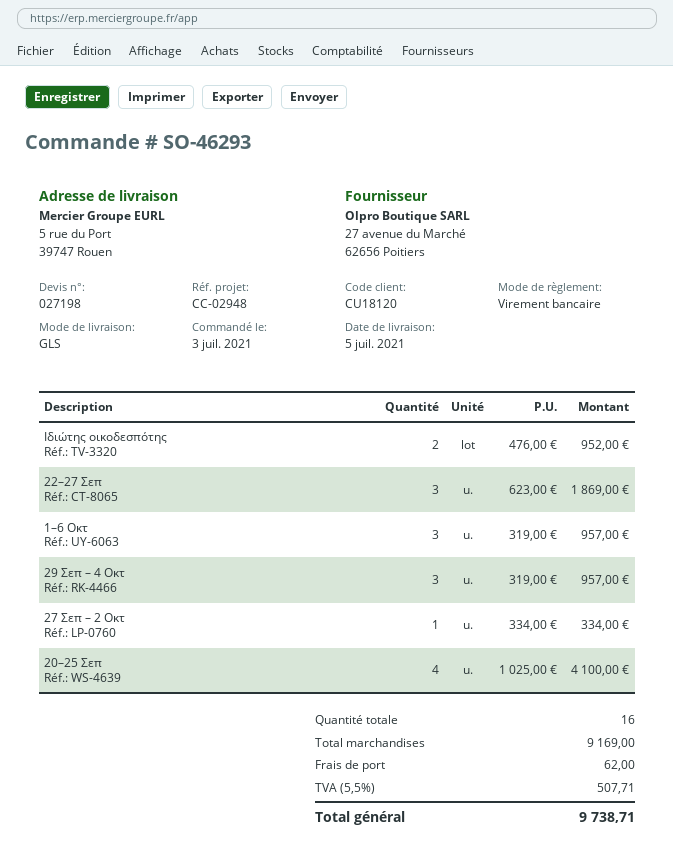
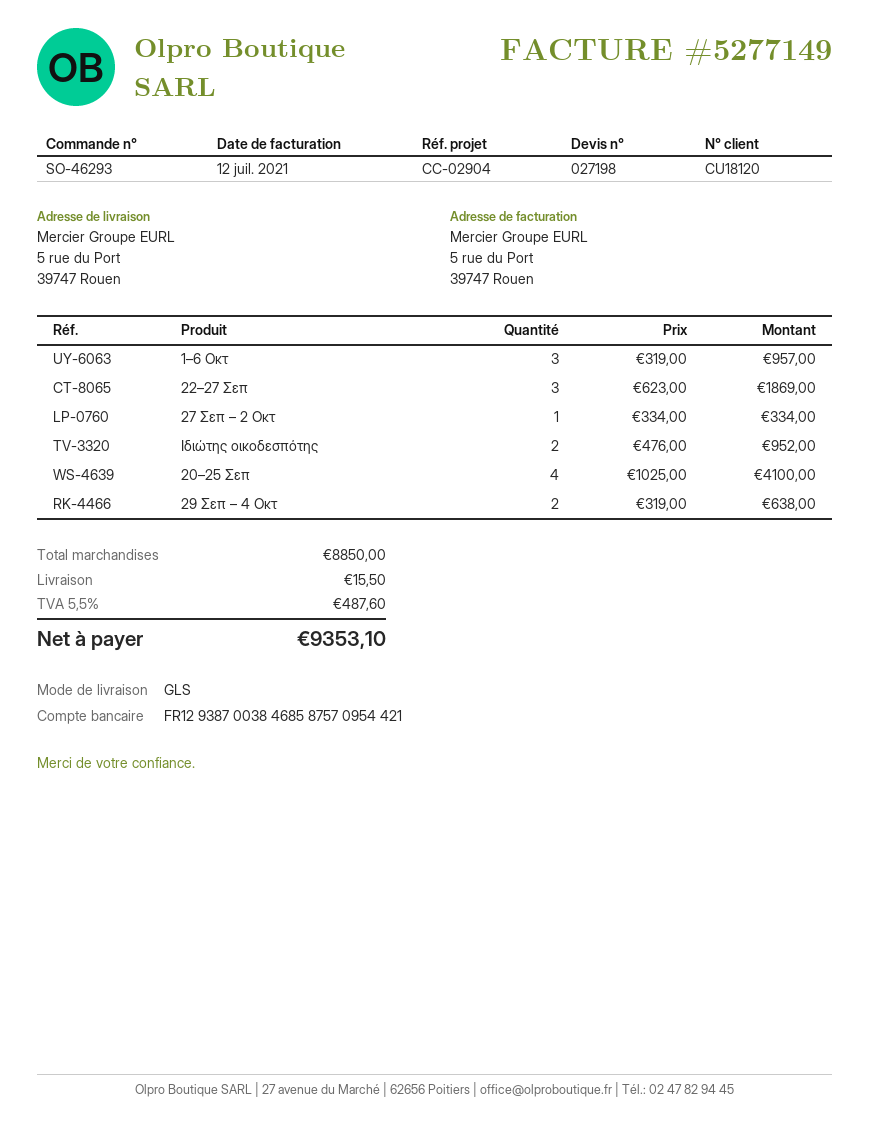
reference: CC-02948 -> CC-02904
29 Σεπ – 4 Οκτ: 3 x 319.00 = 957.00 -> 2 x 319.00 = 638.00
subtotal: 9169.00 -> 8850.00
shipping: 62.00 -> 15.50
tax: 5.5% = 507.71 -> 5.5% = 487.60
total: 9738.71 -> 9353.10

